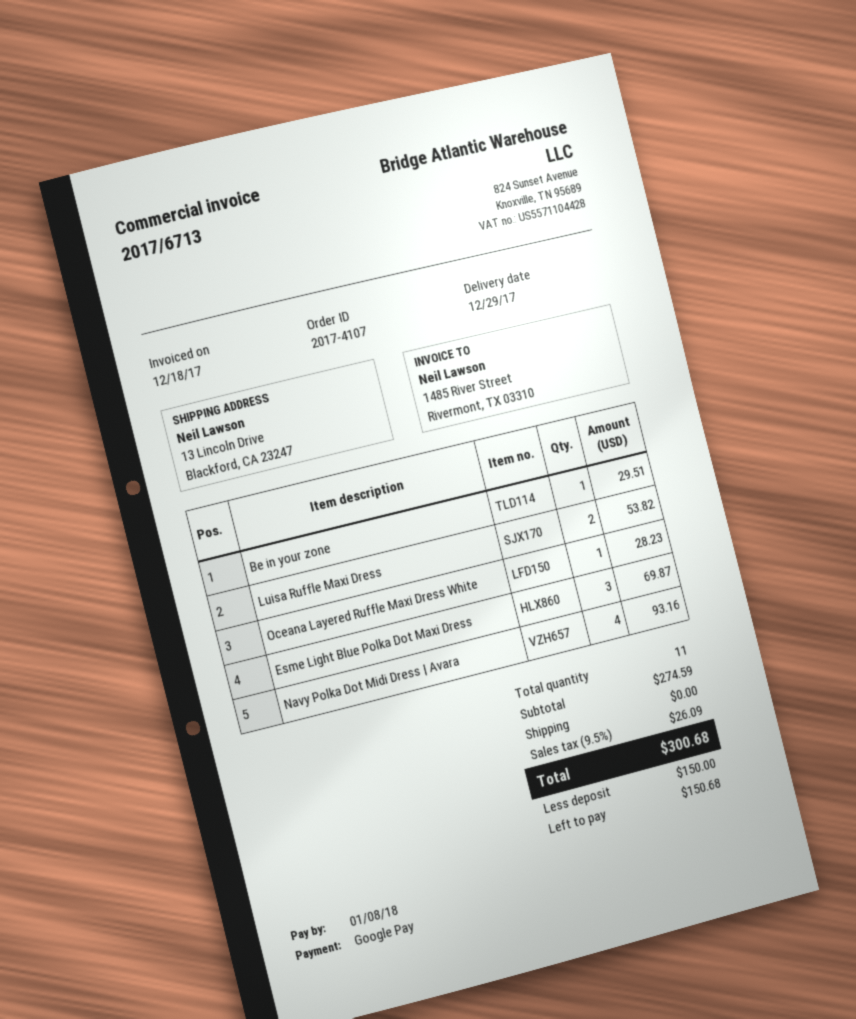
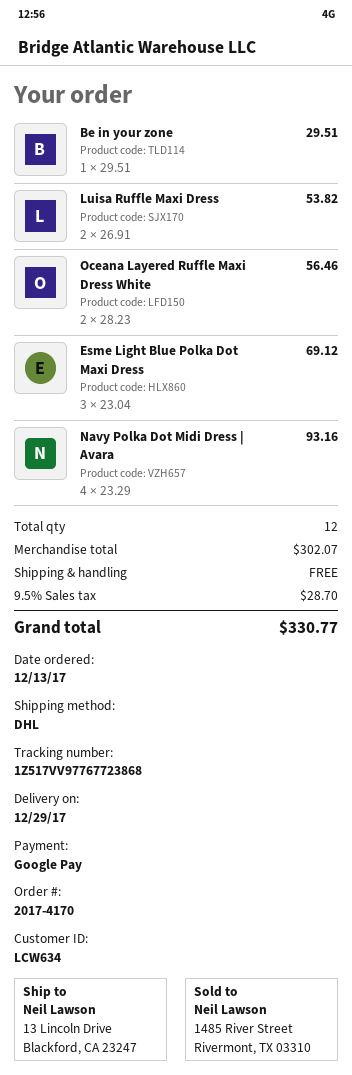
order number: 2017-4107 -> 2017-4170
Oceana Layered Ruffle Maxi Dress White: 1 for 28.23 -> 2 for 56.46
Esme Light Blue Polka Dot Maxi Dress: 3 for 69.87 -> 3 for 69.12
total quantity: 11 -> 12
subtotal: 274.59 -> 302.07
tax: 9.5% = 26.09 -> 9.5% = 28.70
total: 300.68 -> 330.77

